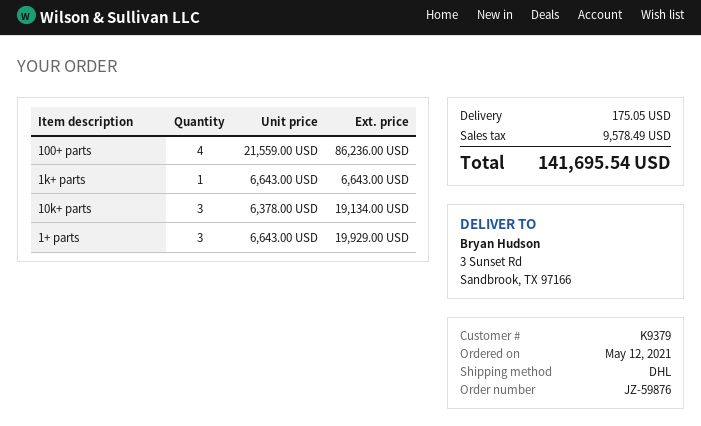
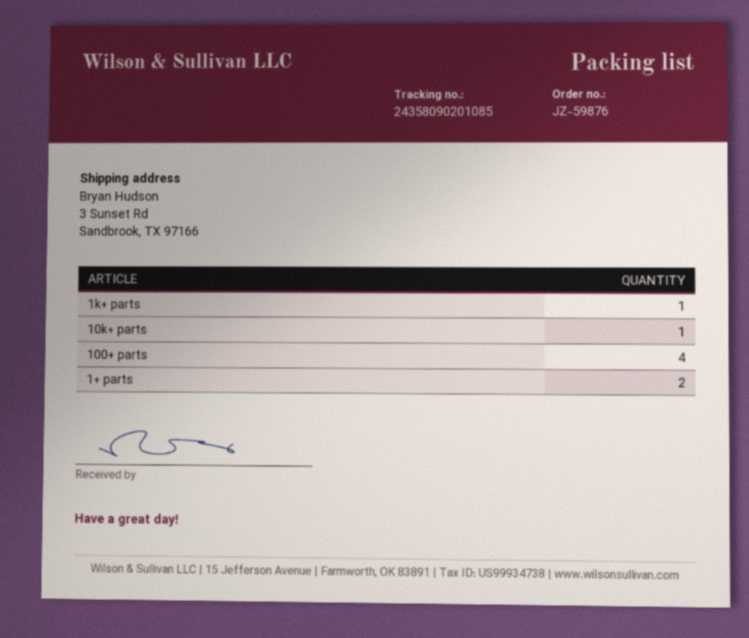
10k+ parts: 3 -> 1
1+ parts: 3 -> 2

